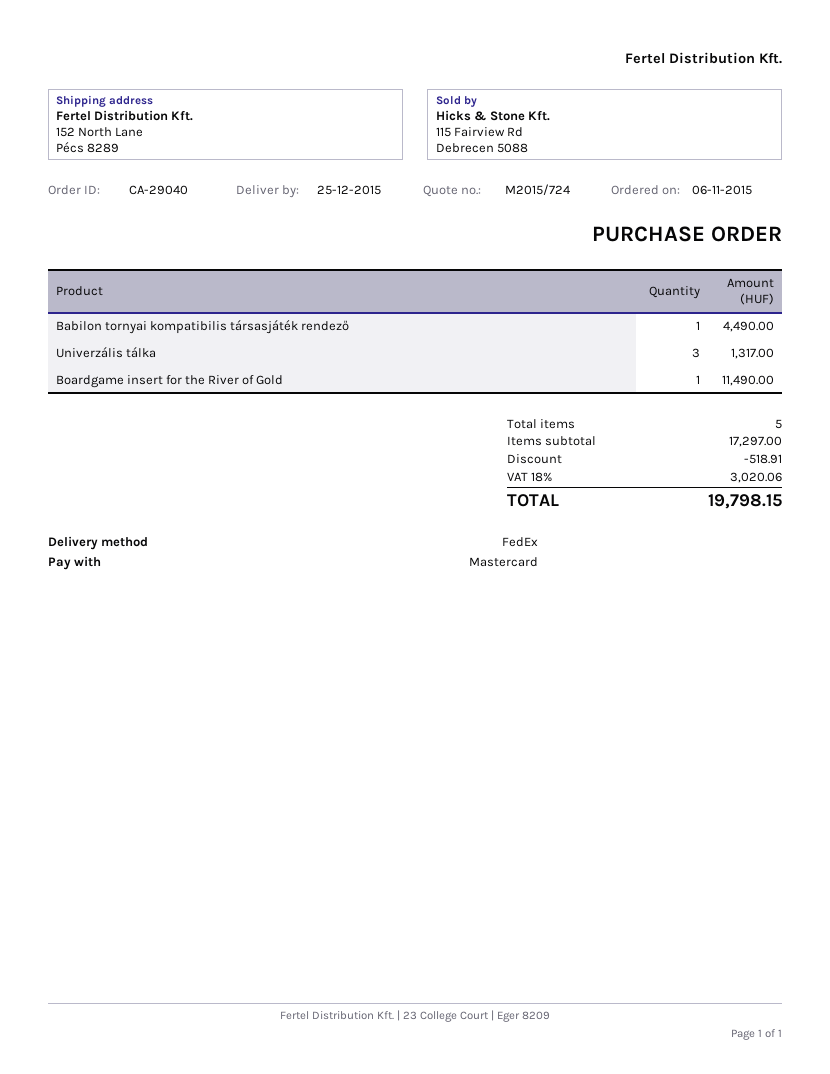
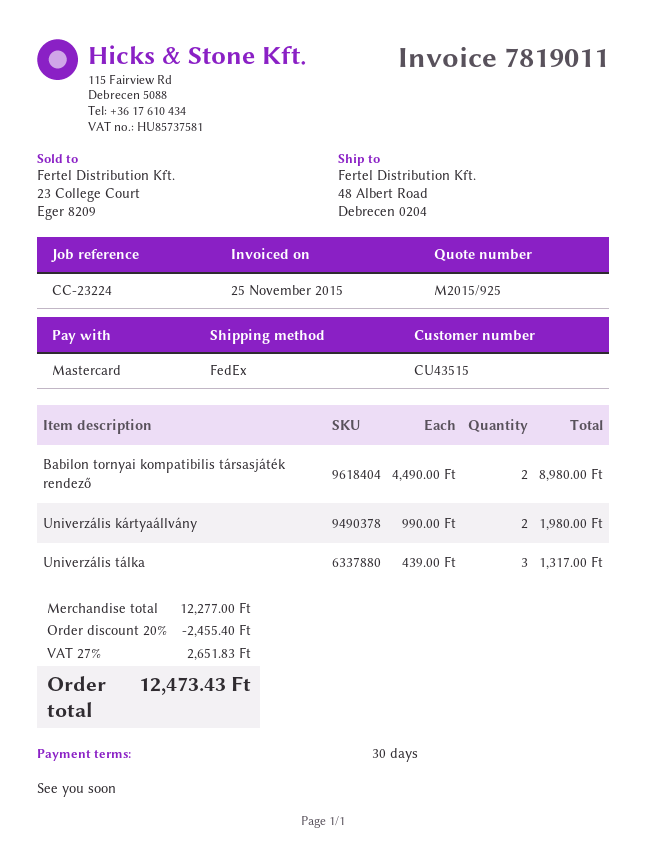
quote number: M2015/724 -> M2015/925
ship to: 152 North Lane, Pécs 8289 -> 48 Albert Road, Debrecen 0204
Babilon tornyai kompatibilis társasjáték rendező: 1 for 4490.00 -> 2 for 8980.00
Boardgame insert for the River of Gold: 1 for 11490.00 -> none
Univerzális kártyaállvány: none -> 2 for 1980.00
subtotal: 17297.00 -> 12277.00
discount: 518.91 -> 2455.40
tax: 18% = 3020.06 -> 27% = 2651.83
total: 19798.15 -> 12473.43

